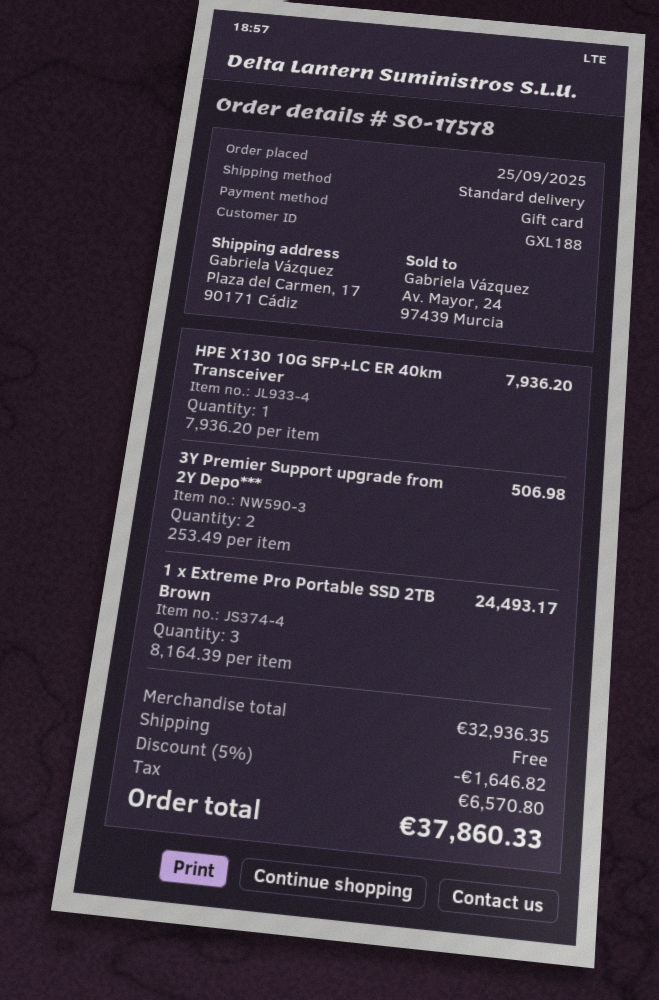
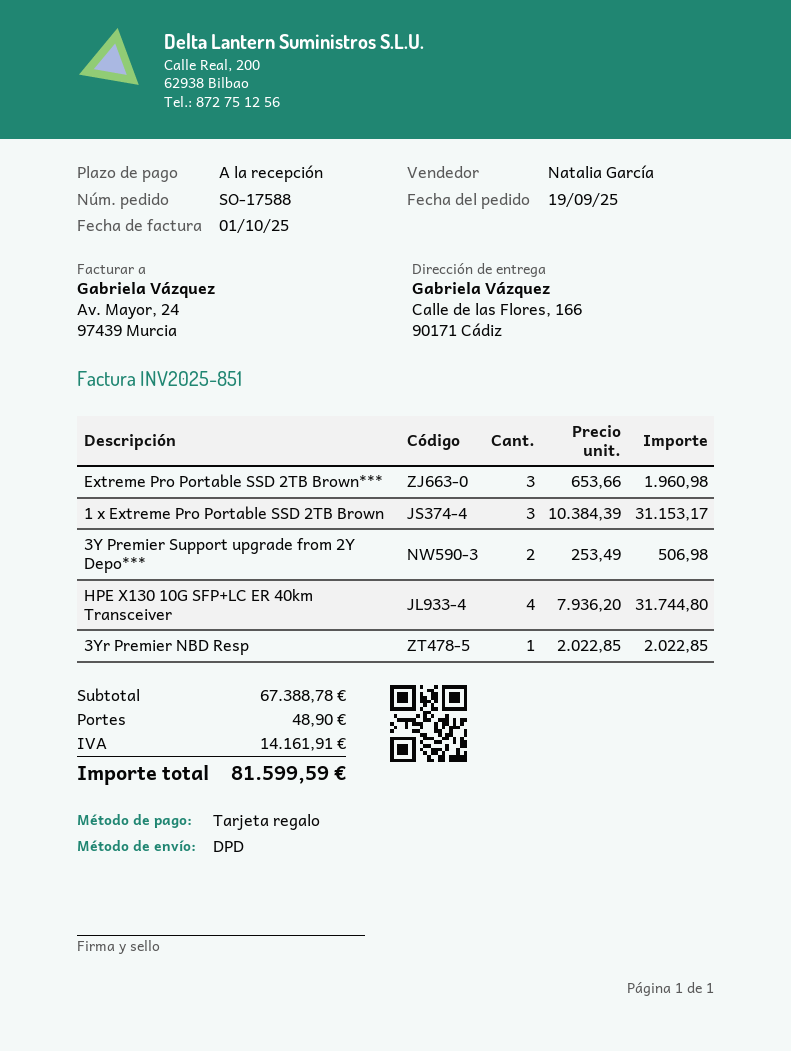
order number: SO-17578 -> SO-17588
order date: 2025-09-25 -> 2025-09-19
shipping method: standard -> DPD
ship to: Plaza del Carmen, 17, 90171 Cádiz -> Calle de las Flores, 166, 90171 Cádiz
HPE X130 10G SFP+LC ER 40km Transceiver: 1 x 7936.20 = 7936.20 -> 4 x 7936.20 = 31744.80
1 x Extreme Pro Portable SSD 2TB Brown: 3 x 8164.39 = 24493.17 -> 3 x 10384.39 = 31153.17
Extreme Pro Portable SSD 2TB Brown***: none -> 3 x 653.66 = 1960.98
3Yr Premier NBD Resp: none -> 1 x 2022.85 = 2022.85
subtotal: 32936.35 -> 67388.78
discount: 5% = 1646.82 -> none
shipping: 0.00 -> 48.90
tax: 6570.80 -> 14161.91
total: 37860.33 -> 81599.59

